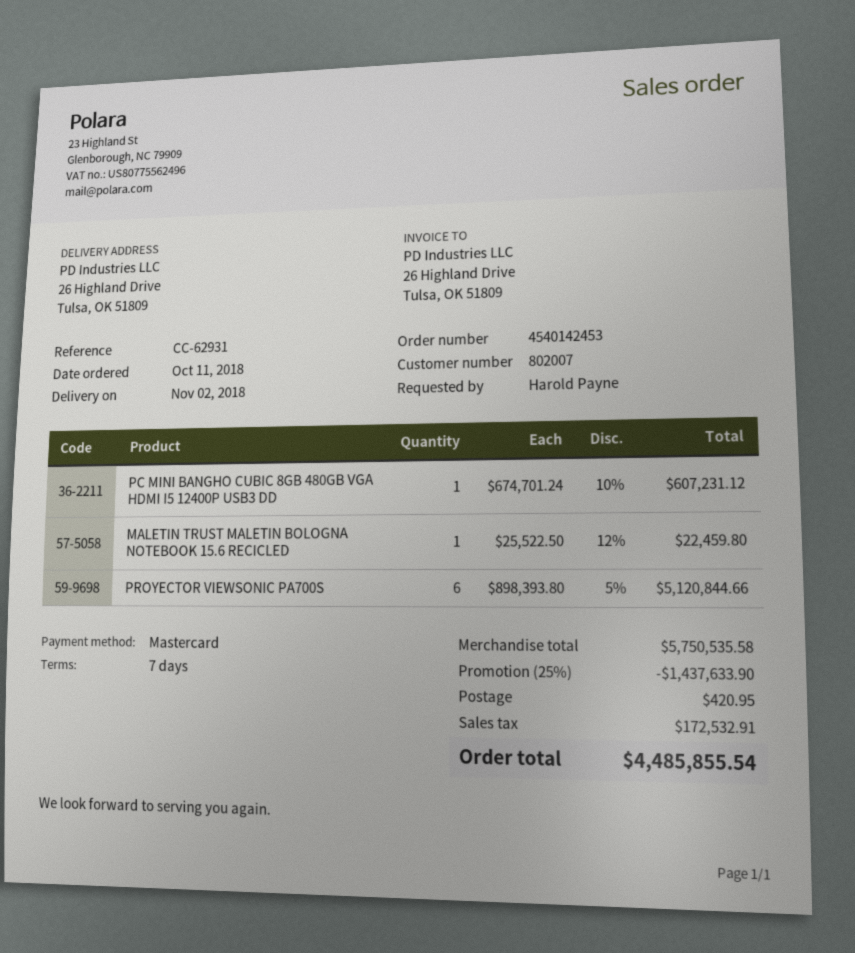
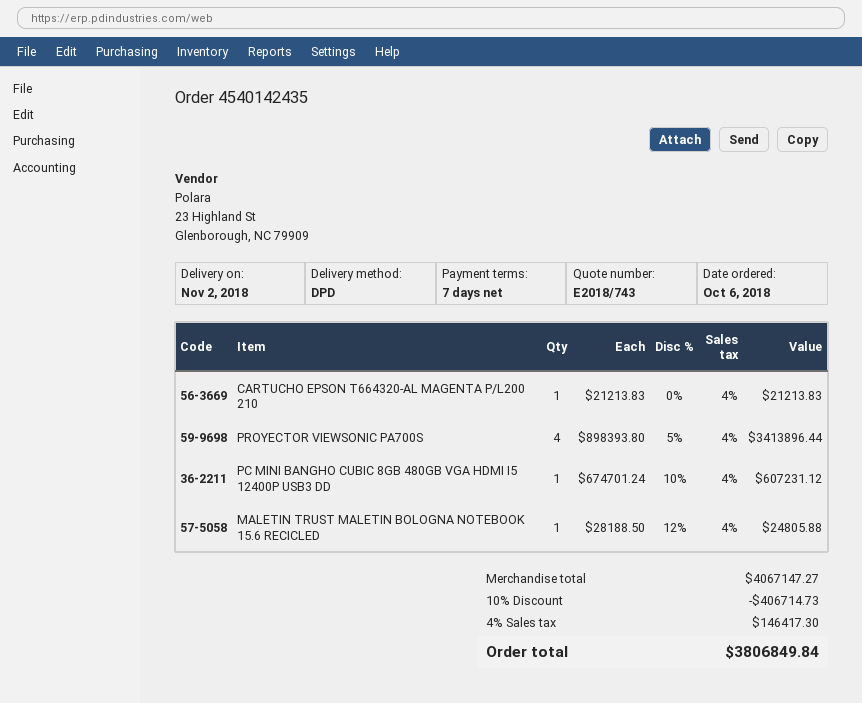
order number: 4540142453 -> 4540142435
order date: 2018-10-11 -> 2018-10-06
MALETIN TRUST MALETIN BOLOGNA NOTEBOOK 15.6 RECICLED: 1 x 25522.50 - 12% = 22459.80 -> 1 x 28188.50 - 12% = 24805.88
PROYECTOR VIEWSONIC PA700S: 6 x 898393.80 - 5% = 5120844.66 -> 4 x 898393.80 - 5% = 3413896.44
CARTUCHO EPSON T664320-AL MAGENTA P/L200 210: none -> 1 x 21213.83 = 21213.83
subtotal: 5750535.58 -> 4067147.27
discount: 25% = 1437633.90 -> 10% = 406714.73
shipping: 420.95 -> none
tax: 172532.91 -> 146417.30
total: 4485855.54 -> 3806849.84

